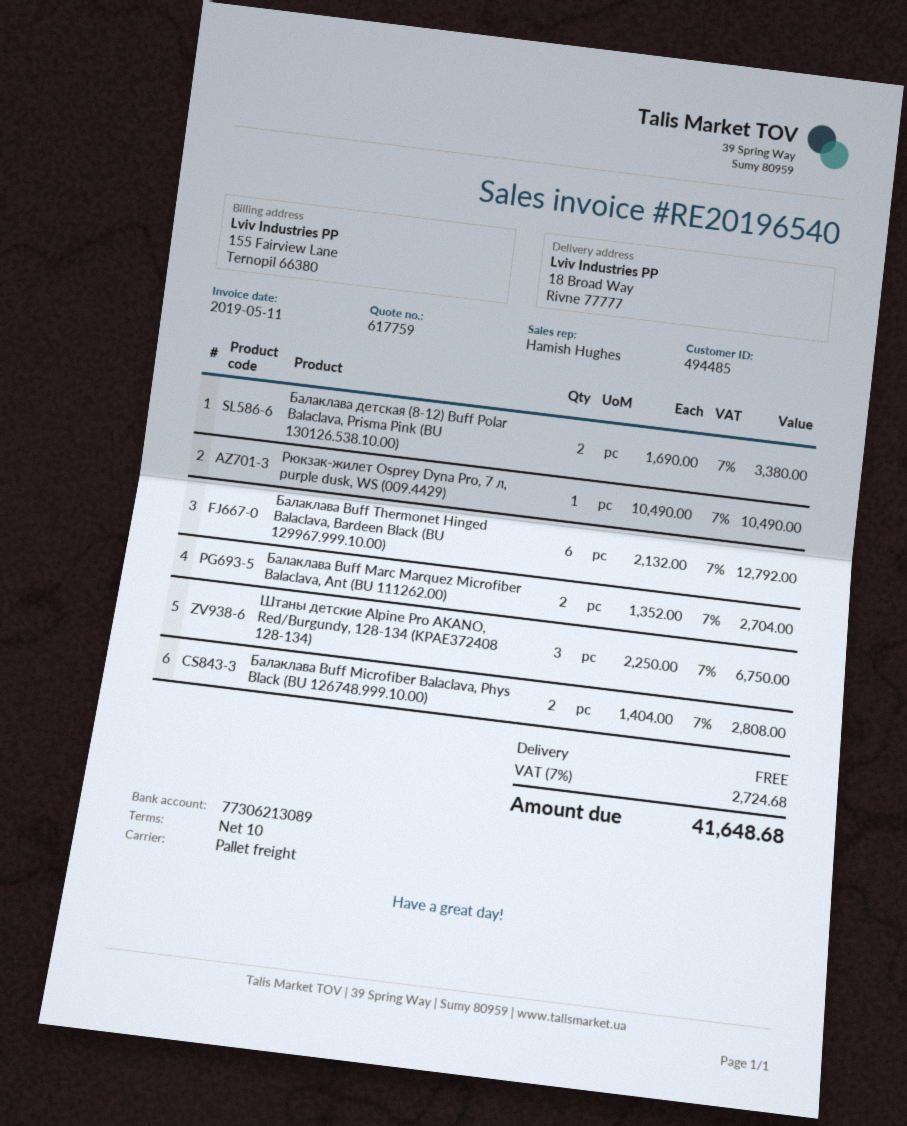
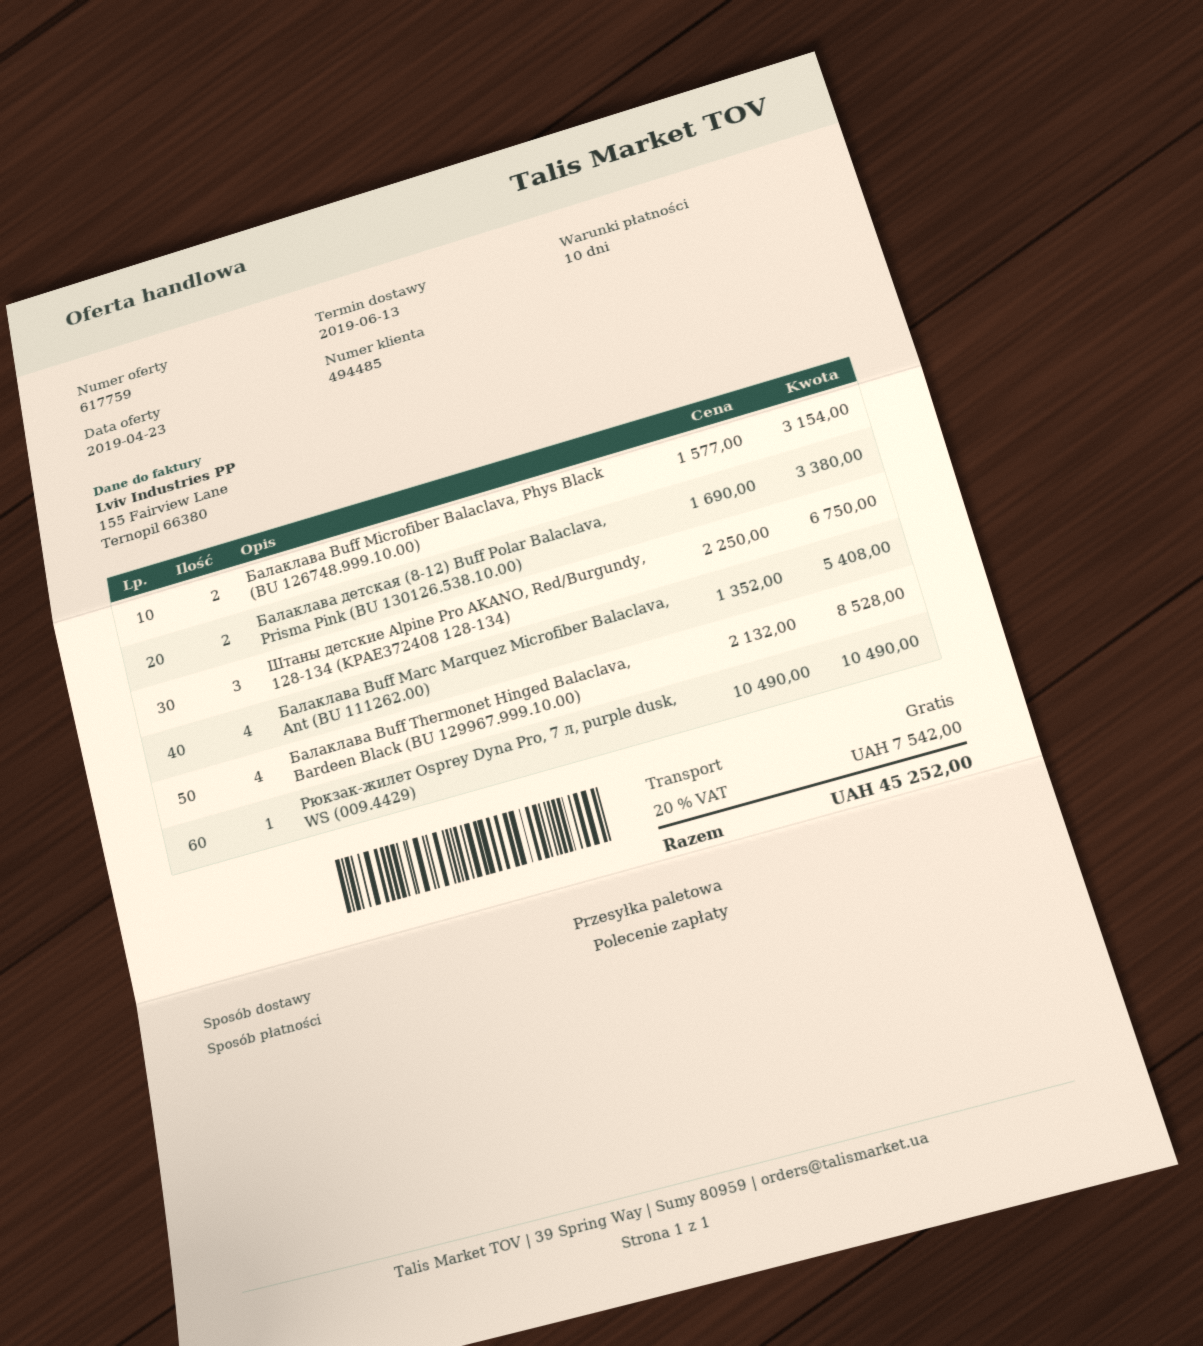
Балаклава Buff Thermonet Hinged Balaclava, Bardeen Black (BU 129967.999.10.00): 6 x 2132.00 = 12792.00 -> 4 x 2132.00 = 8528.00
Балаклава Buff Marc Marquez Microfiber Balaclava, Ant (BU 111262.00): 2 x 1352.00 = 2704.00 -> 4 x 1352.00 = 5408.00
Балаклава Buff Microfiber Balaclava, Phys Black (BU 126748.999.10.00): 2 x 1404.00 = 2808.00 -> 2 x 1577.00 = 3154.00
tax: 7% = 2724.68 -> 20% = 7542.00
total: 41648.68 -> 45252.00

